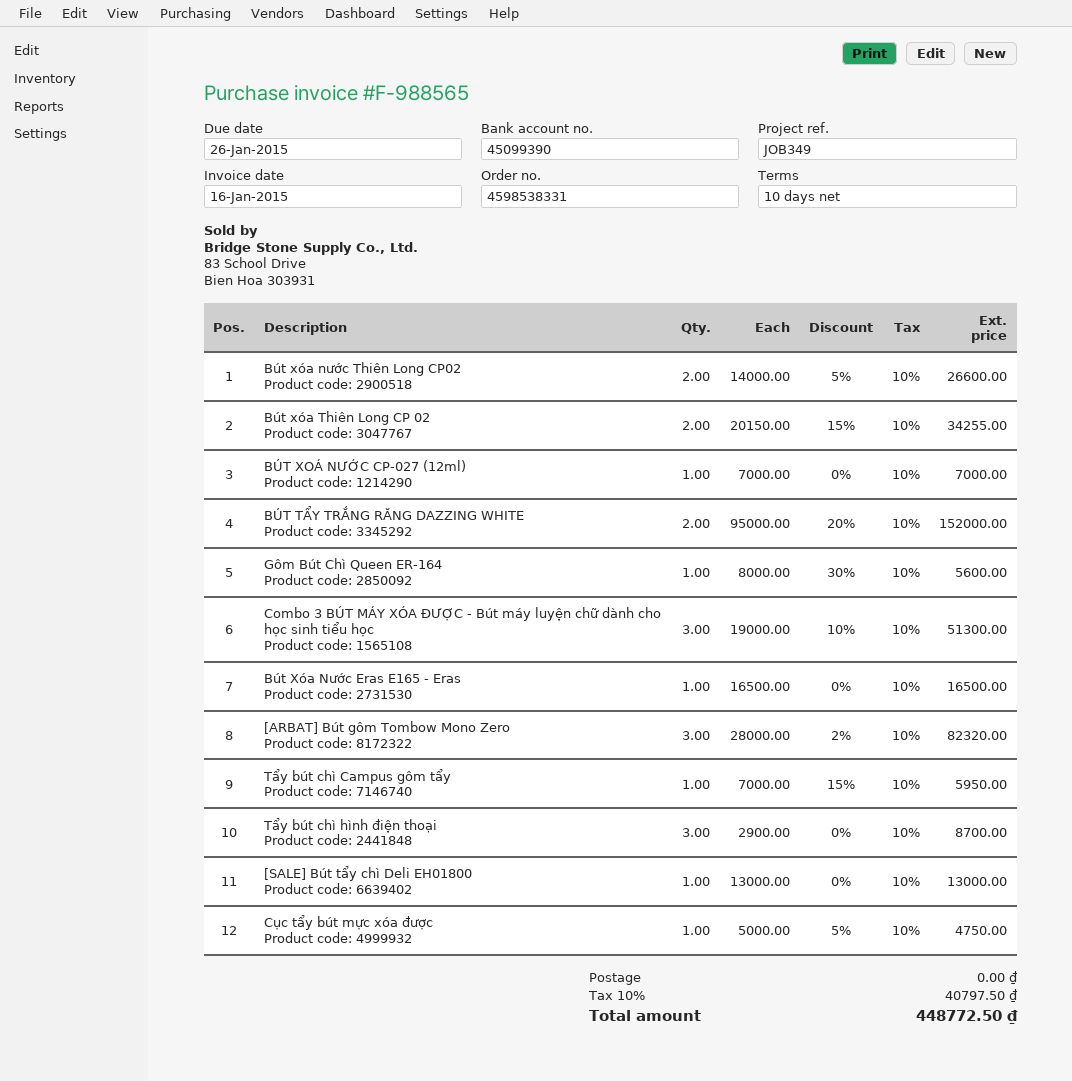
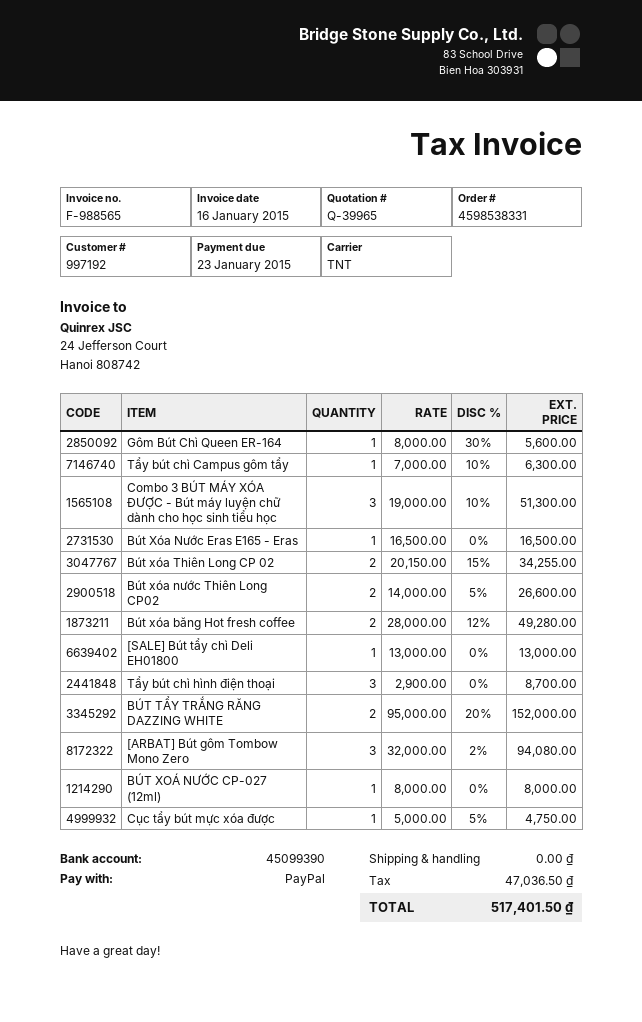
due date: 2015-01-26 -> 2015-01-23
BÚT XOÁ NƯỚC CP-027 (12ml): 1 x 7000.00 = 7000.00 -> 1 x 8000.00 = 8000.00
[ARBAT] Bút gôm Tombow Mono Zero: 3 x 28000.00 - 2% = 82320.00 -> 3 x 32000.00 - 2% = 94080.00
Tẩy bút chì Campus gôm tẩy: 1 x 7000.00 - 15% = 5950.00 -> 1 x 7000.00 - 10% = 6300.00
Bút xóa băng Hot fresh coffee: none -> 2 x 28000.00 - 12% = 49280.00
tax: 40797.50 -> 47036.50
total: 448772.50 -> 517401.50

